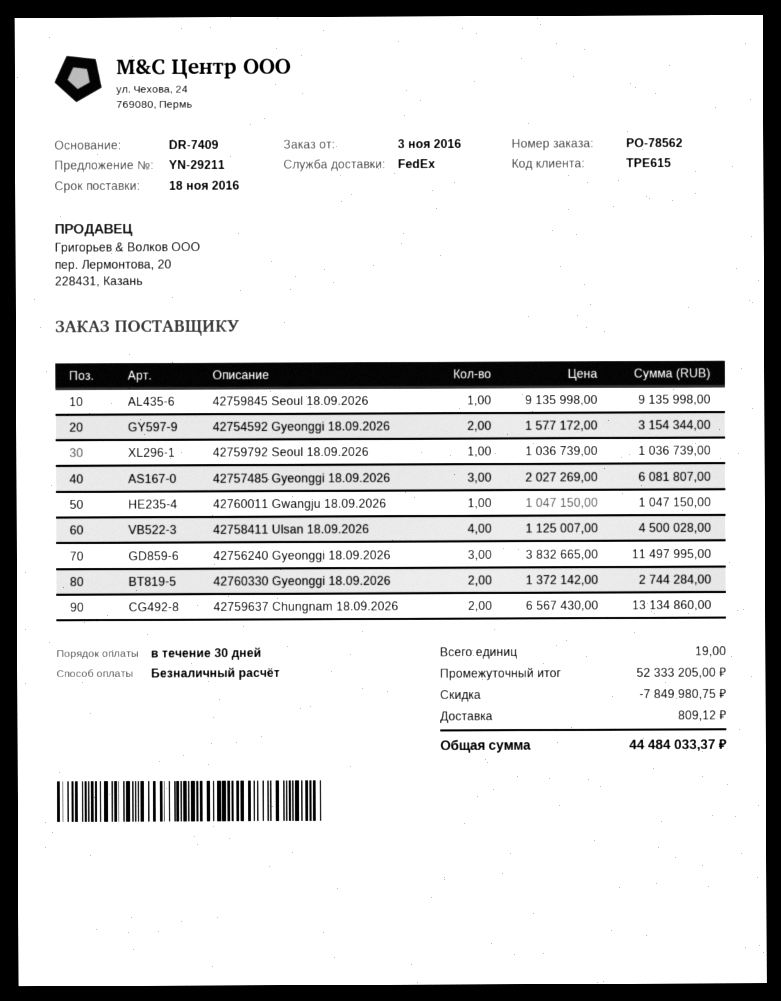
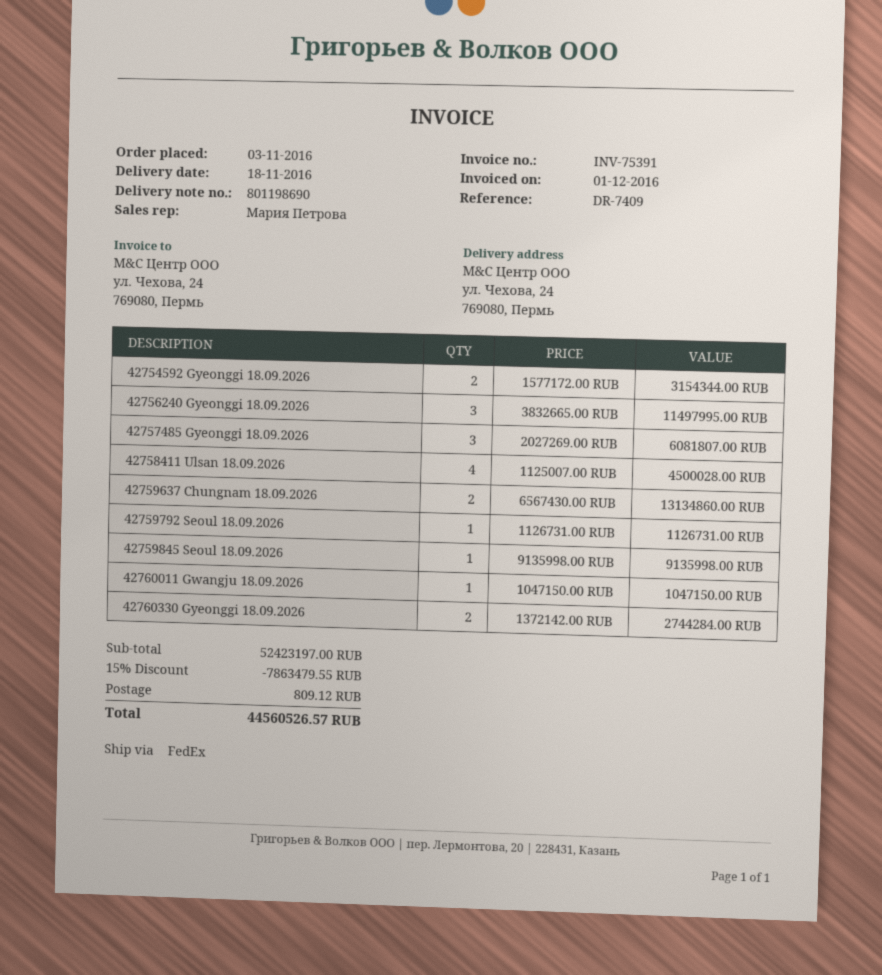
42759792 Seoul 18.09.2026: 1 x 1036739.00 = 1036739.00 -> 1 x 1126731.00 = 1126731.00
subtotal: 52333205.00 -> 52423197.00
discount: 7849980.75 -> 7863479.55
total: 44484033.37 -> 44560526.57

